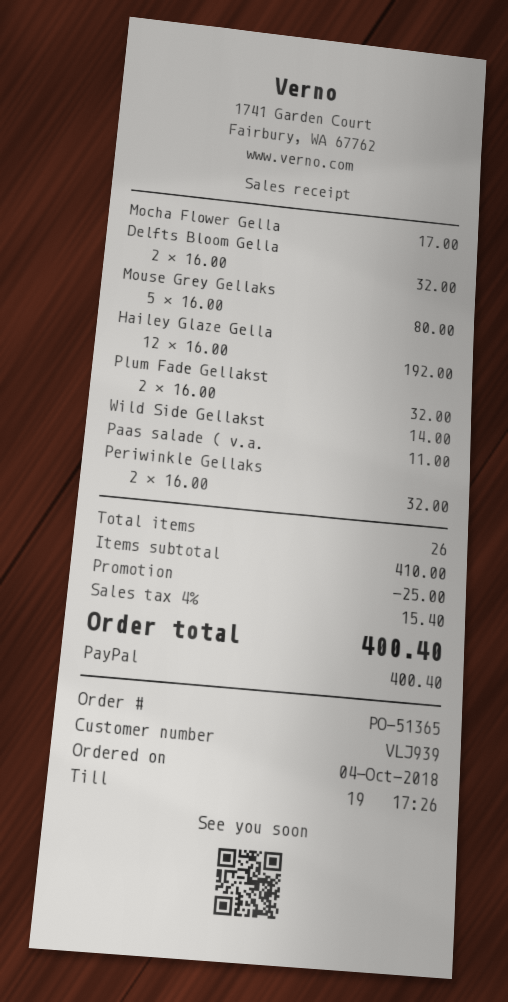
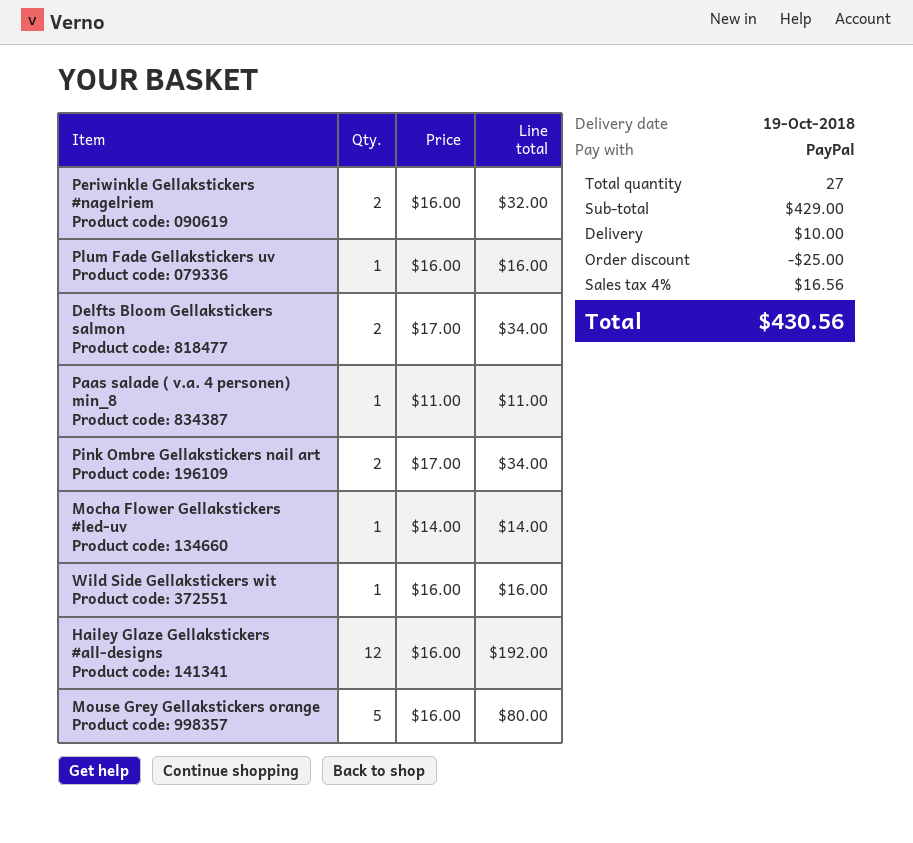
Mocha Flower Gella: 1 x 17.00 = 17.00 -> 1 x 14.00 = 14.00
Delfts Bloom Gella: 2 x 16.00 = 32.00 -> 2 x 17.00 = 34.00
Plum Fade Gellakst: 2 x 16.00 = 32.00 -> 1 x 16.00 = 16.00
Wild Side Gellakst: 1 x 14.00 = 14.00 -> 1 x 16.00 = 16.00
Pink Ombre Gellakstickers nail art: none -> 2 x 17.00 = 34.00
total quantity: 26 -> 27
subtotal: 410.00 -> 429.00
shipping: none -> 10.00
tax: 4% = 15.40 -> 4% = 16.56
total: 400.40 -> 430.56

